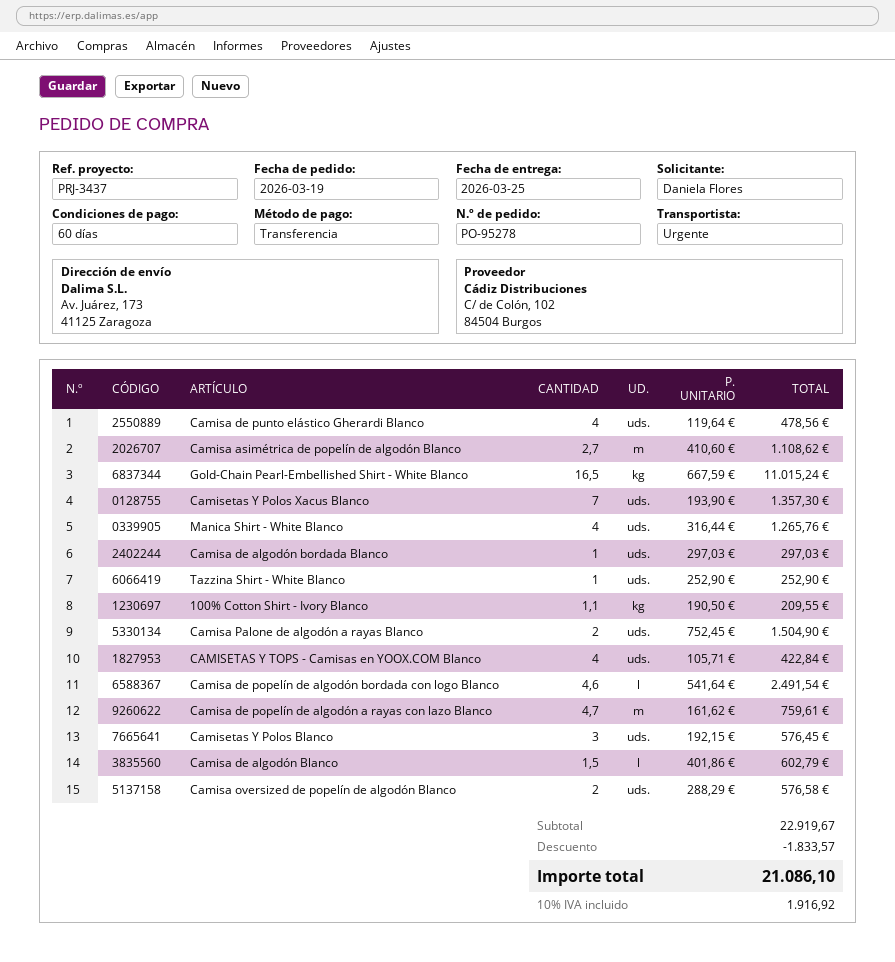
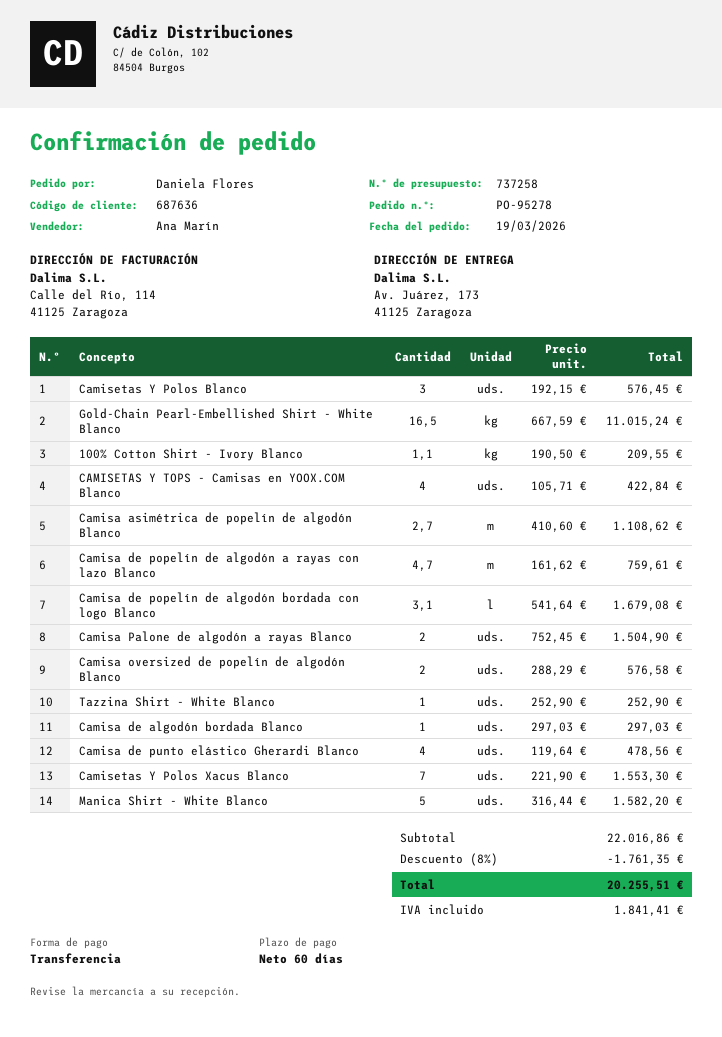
Camisetas Y Polos Xacus Blanco: 7 x 193.90 = 1357.30 -> 7 x 221.90 = 1553.30
Manica Shirt - White Blanco: 4 x 316.44 = 1265.76 -> 5 x 316.44 = 1582.20
Camisa de popelín de algodón bordada con logo Blanco: 4.6 x 541.64 = 2491.54 -> 3.1 x 541.64 = 1679.08
Camisa de algodón Blanco: 1.5 x 401.86 = 602.79 -> none
subtotal: 22919.67 -> 22016.86
discount: 1833.57 -> 1761.35
tax: 1916.92 -> 1841.41
total: 21086.10 -> 20255.51

